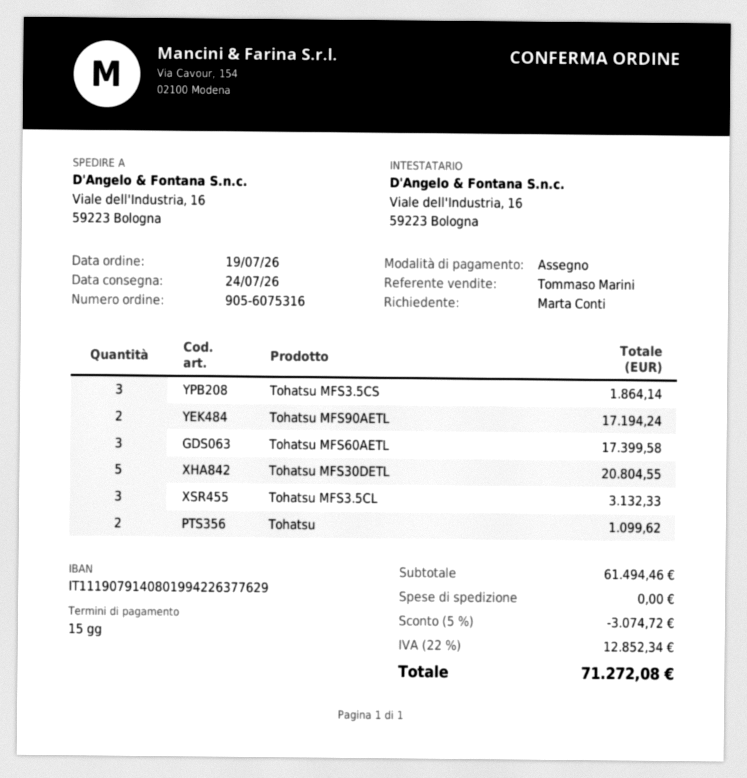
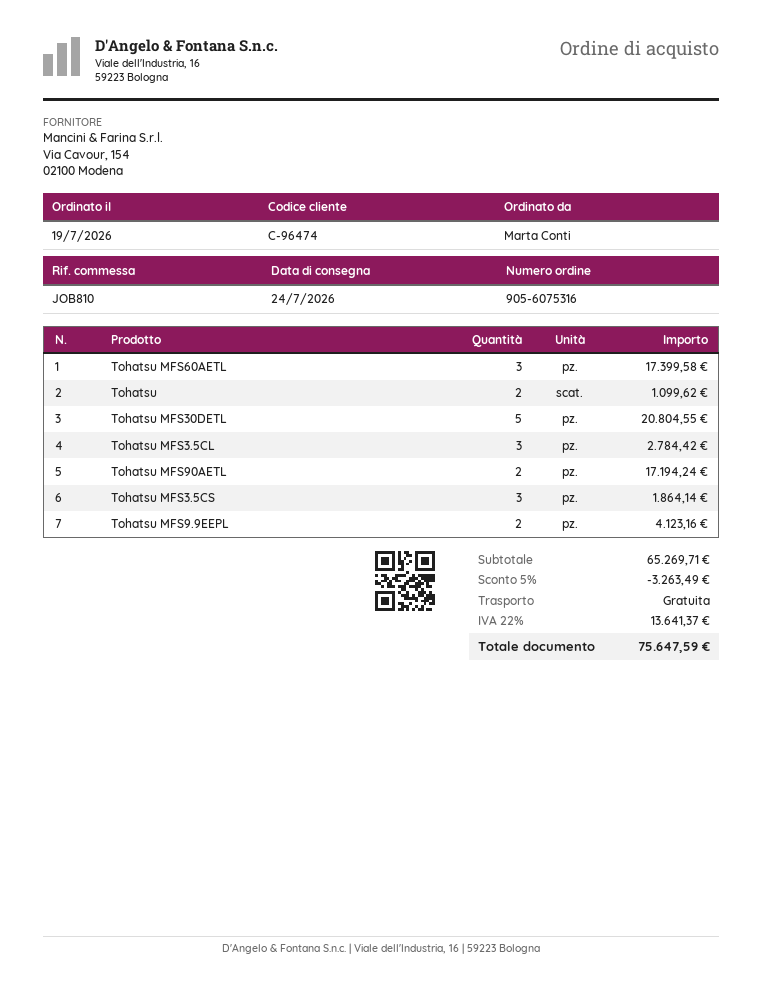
Tohatsu MFS3.5CL: 3 for 3132.33 -> 3 for 2784.42
Tohatsu MFS9.9EEPL: none -> 2 for 4123.16
subtotal: 61494.46 -> 65269.71
discount: 5% = 3074.72 -> 5% = 3263.49
tax: 22% = 12852.34 -> 22% = 13641.37
total: 71272.08 -> 75647.59

